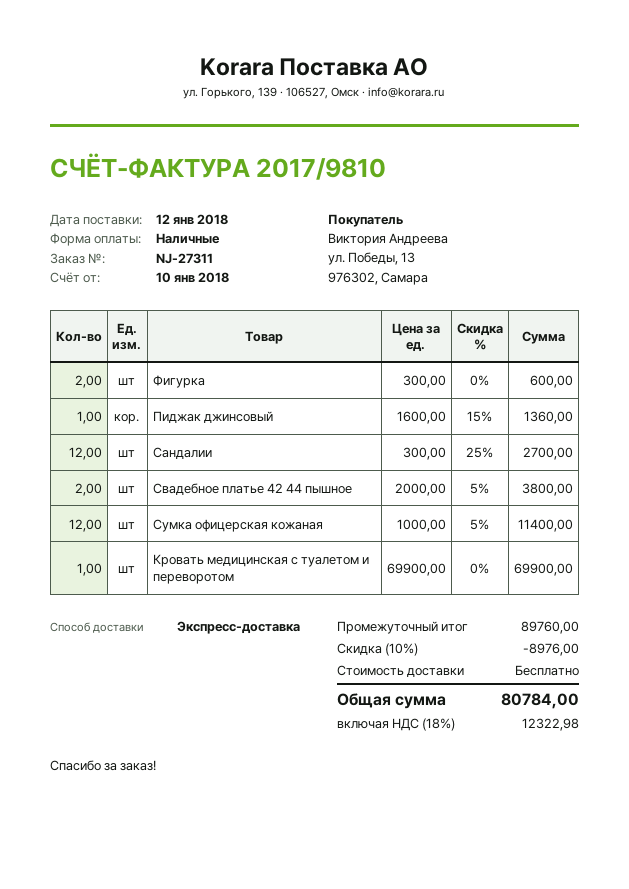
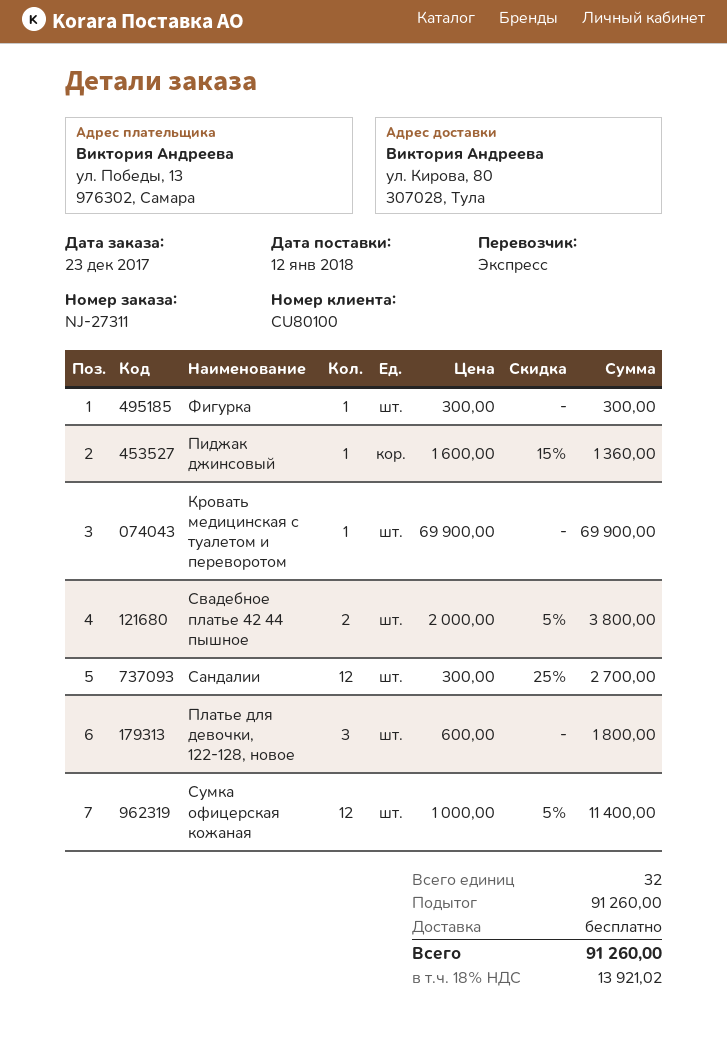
Фигурка: 2 x 300.00 = 600.00 -> 1 x 300.00 = 300.00
Платье для девочки, 122-128, новое: none -> 3 x 600.00 = 1800.00
subtotal: 89760.00 -> 91260.00
discount: 10% = 8976.00 -> none
tax: 18% = 12322.98 -> 18% = 13921.02
total: 80784.00 -> 91260.00

